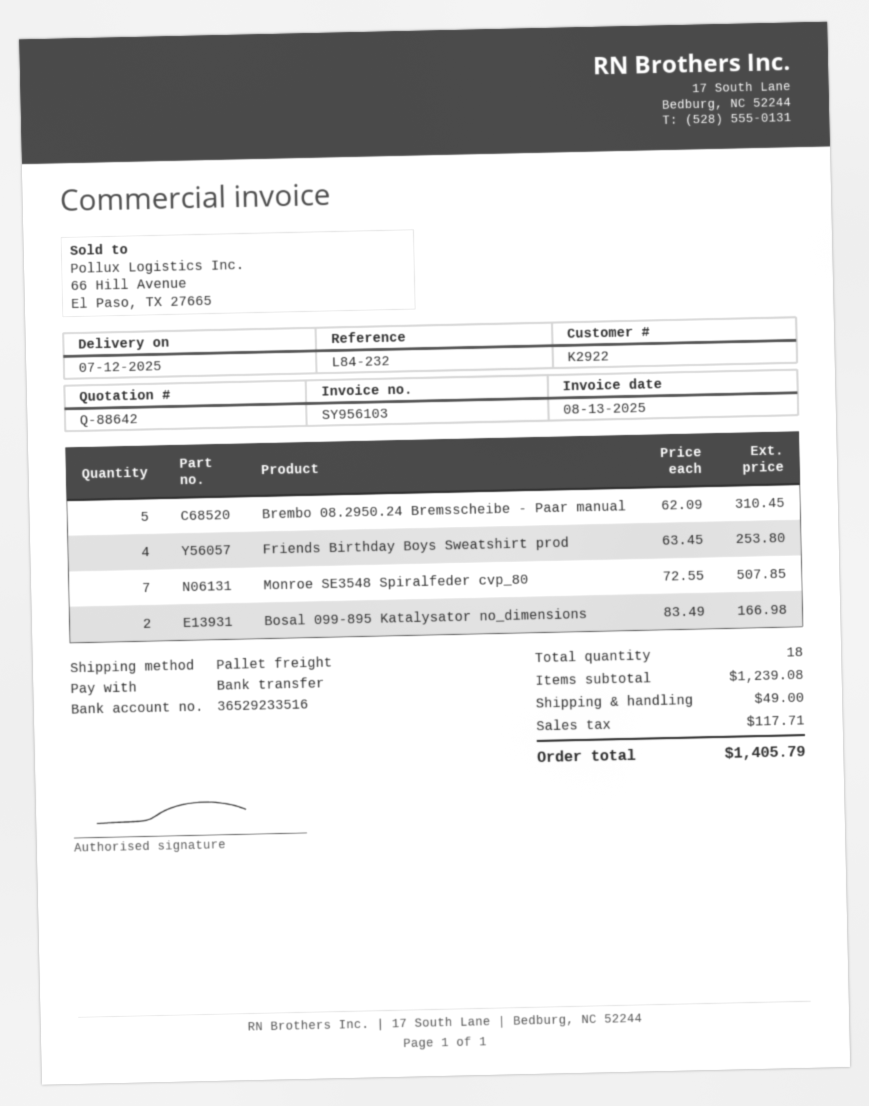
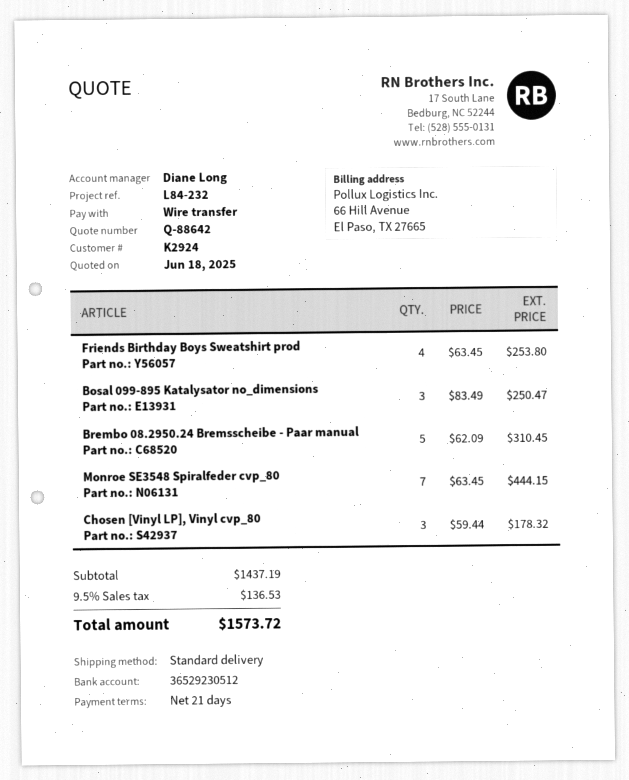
customer number: K2922 -> K2924
bank account: 36529233516 -> 36529230512
shipping method: pallet freight -> standard
Monroe SE3548 Spiralfeder cvp_80: 7 x 72.55 = 507.85 -> 7 x 63.45 = 444.15
Bosal 099-895 Katalysator no_dimensions: 2 x 83.49 = 166.98 -> 3 x 83.49 = 250.47
Chosen [Vinyl LP], Vinyl cvp_80: none -> 3 x 59.44 = 178.32
subtotal: 1239.08 -> 1437.19
shipping: 49.00 -> none
tax: 117.71 -> 136.53
total: 1405.79 -> 1573.72

